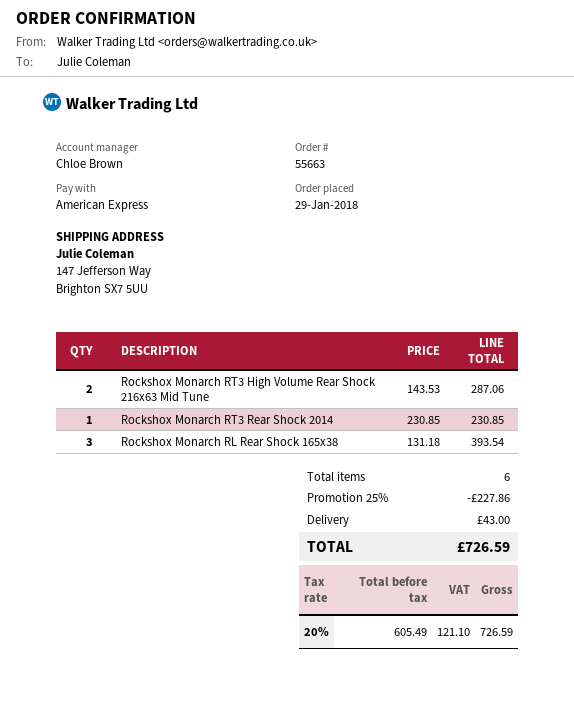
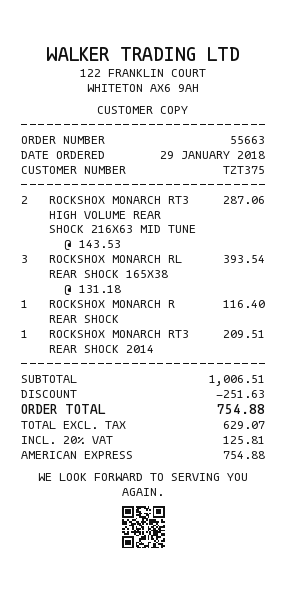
Rockshox Monarch RT3 Rear Shock 2014: 1 x 230.85 = 230.85 -> 1 x 209.51 = 209.51
ROCKSHOX MONARCH R REAR SHOCK: none -> 1 x 116.40 = 116.40
discount: 227.86 -> 251.63
shipping: 43.00 -> none
net: 605.49 -> 629.07
tax: 20% = 121.10 -> 20% = 125.81
total: 726.59 -> 754.88

